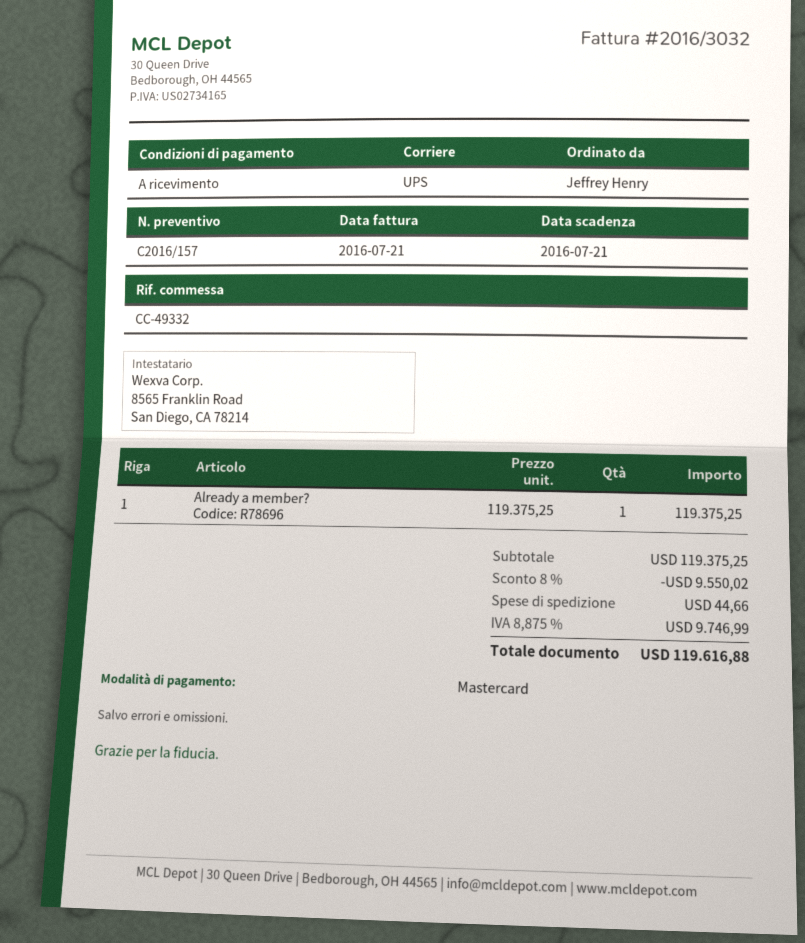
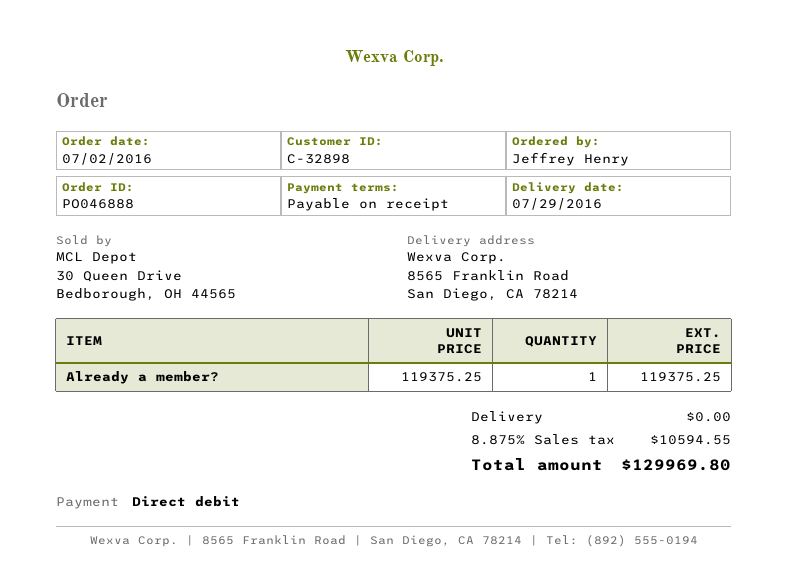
payment method: Mastercard -> direct debit
discount: 8% = 9550.02 -> none
shipping: 44.66 -> 0.00
tax: 8.875% = 9746.99 -> 8.875% = 10594.55
total: 119616.88 -> 129969.80

